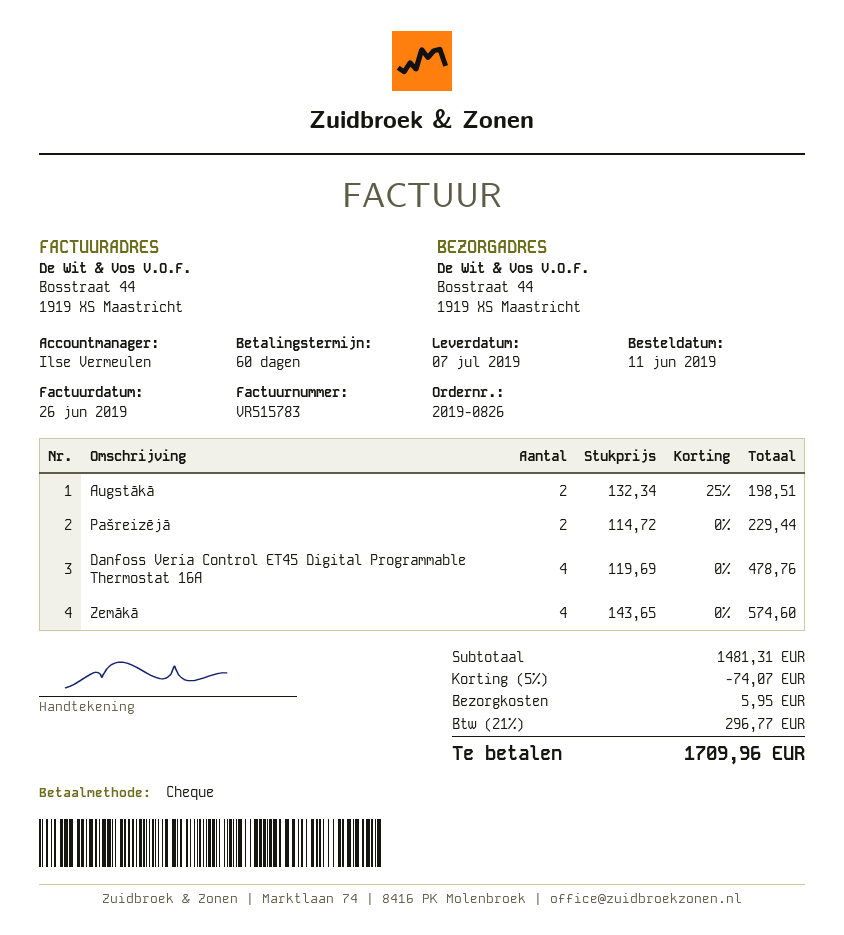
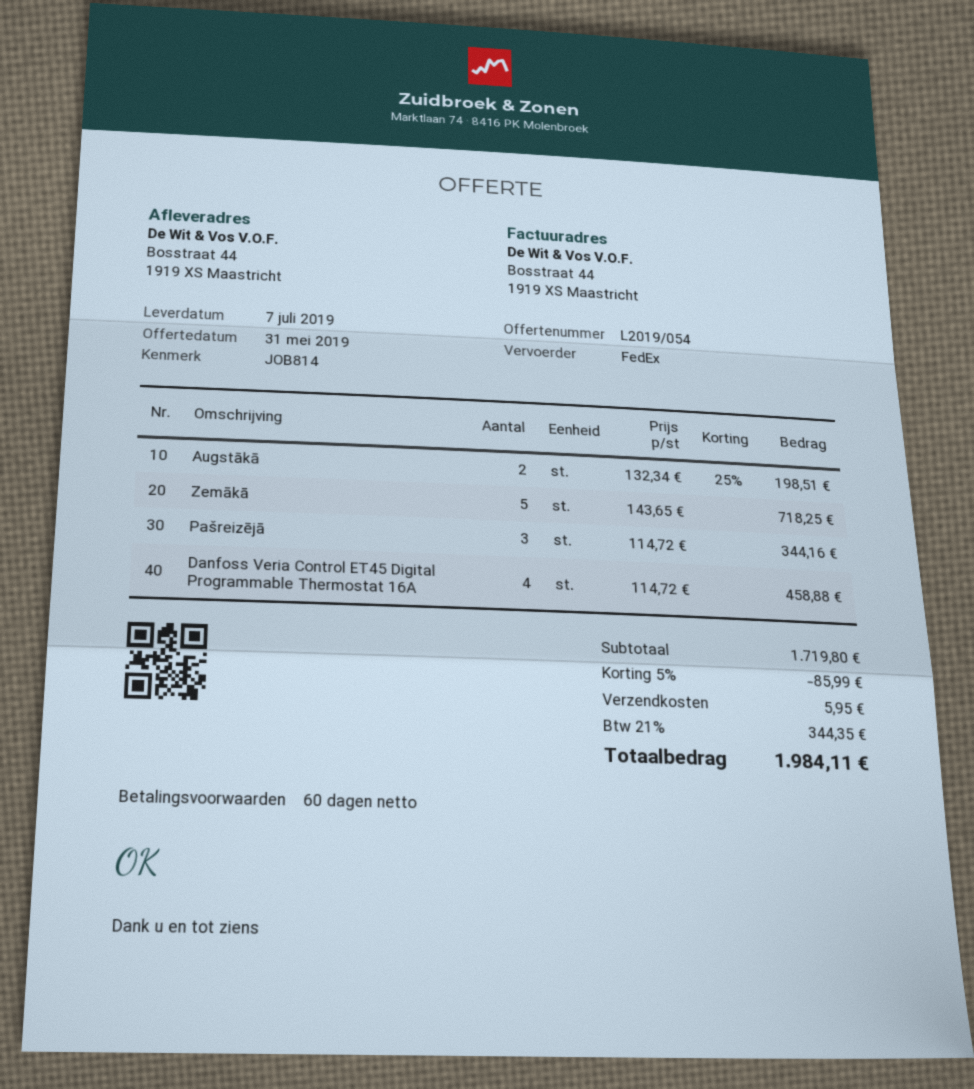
Pašreizējā: 2 x 114.72 = 229.44 -> 3 x 114.72 = 344.16
Danfoss Veria Control ET45 Digital Programmable Thermostat 16A: 4 x 119.69 = 478.76 -> 4 x 114.72 = 458.88
Zemākā: 4 x 143.65 = 574.60 -> 5 x 143.65 = 718.25
subtotal: 1481.31 -> 1719.80
discount: 5% = 74.07 -> 5% = 85.99
tax: 21% = 296.77 -> 21% = 344.35
total: 1709.96 -> 1984.11

